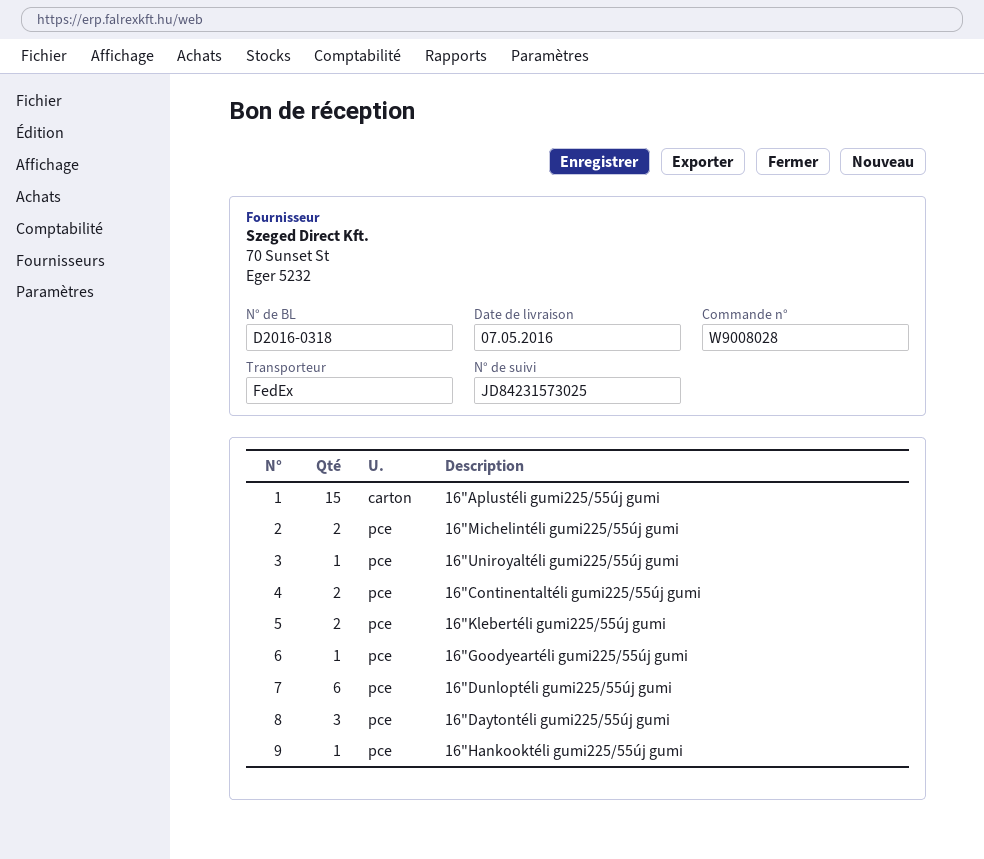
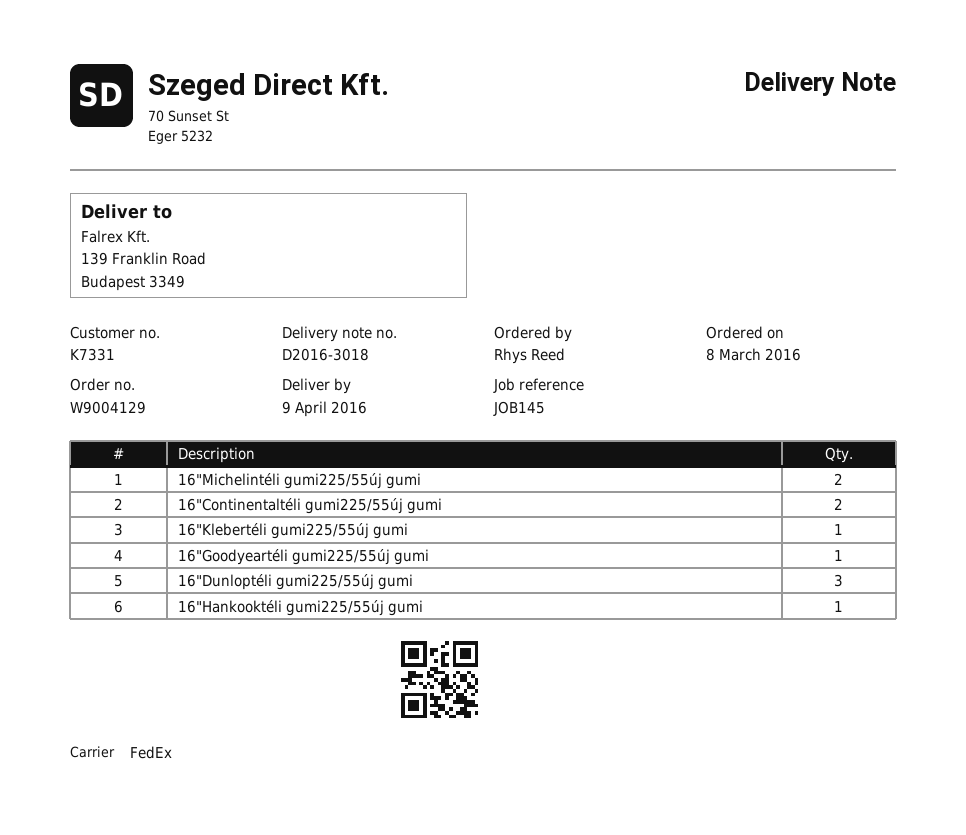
order number: W9008028 -> W9004129
delivery note number: D2016-0318 -> D2016-3018
delivery date: 2016-05-07 -> 2016-04-09
16"Aplustéli gumi225/55új gumi: 15 -> none
16"Uniroyaltéli gumi225/55új gumi: 1 -> none
16"Klebertéli gumi225/55új gumi: 2 -> 1
16"Dunloptéli gumi225/55új gumi: 6 -> 3
16"Daytontéli gumi225/55új gumi: 3 -> none

